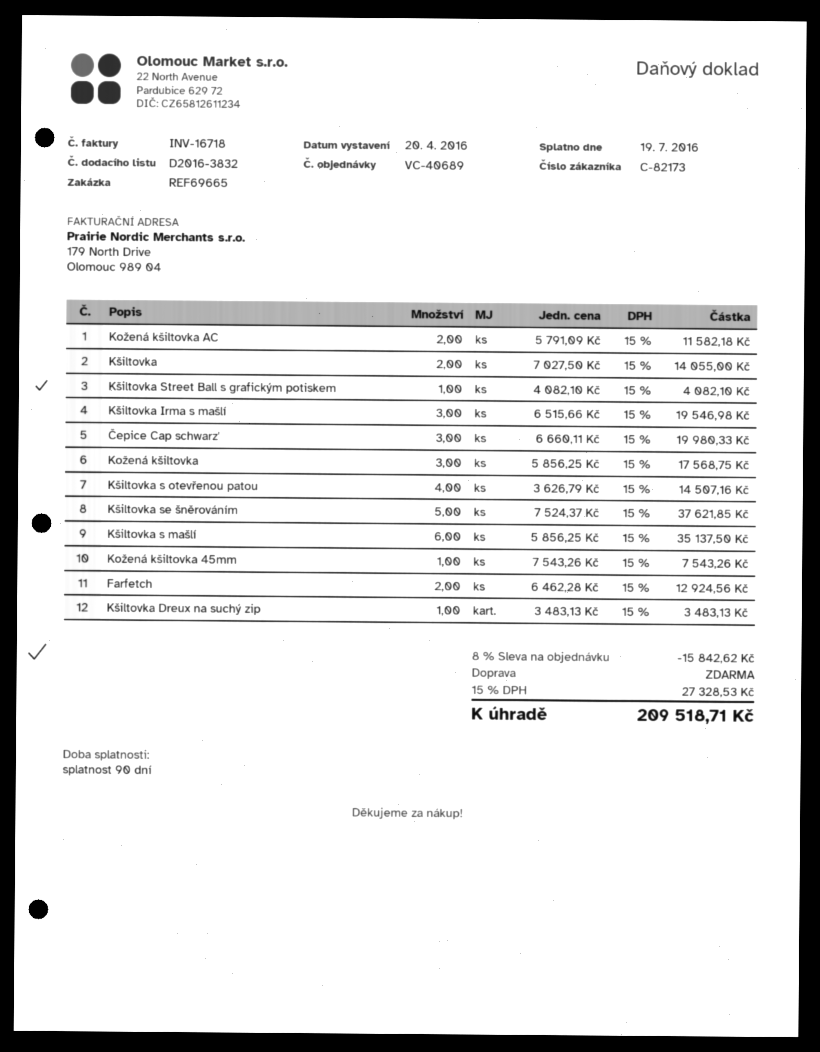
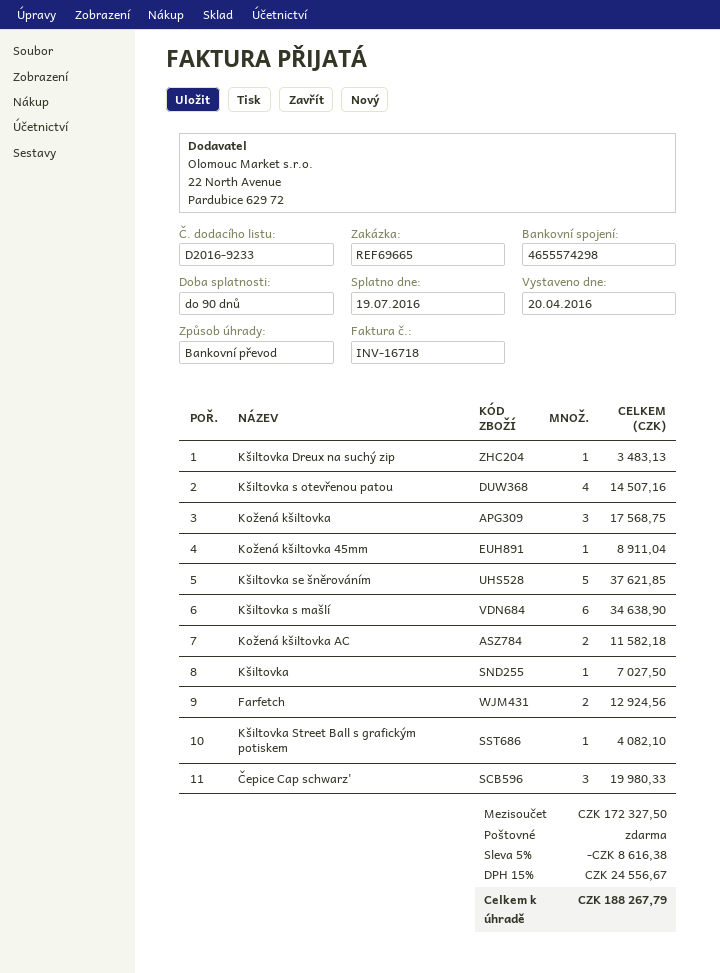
delivery note number: D2016-3832 -> D2016-9233
Kšiltovka: 2 for 14055.00 -> 1 for 7027.50
Kšiltovka Irma s mašlí: 3 for 19546.98 -> none
Kšiltovka s mašlí: 6 for 35137.50 -> 6 for 34638.90
Kožená kšiltovka 45mm: 1 for 7543.26 -> 1 for 8911.04
discount: 8% = 15842.62 -> 5% = 8616.38
tax: 15% = 27328.53 -> 15% = 24556.67
total: 209518.71 -> 188267.79

